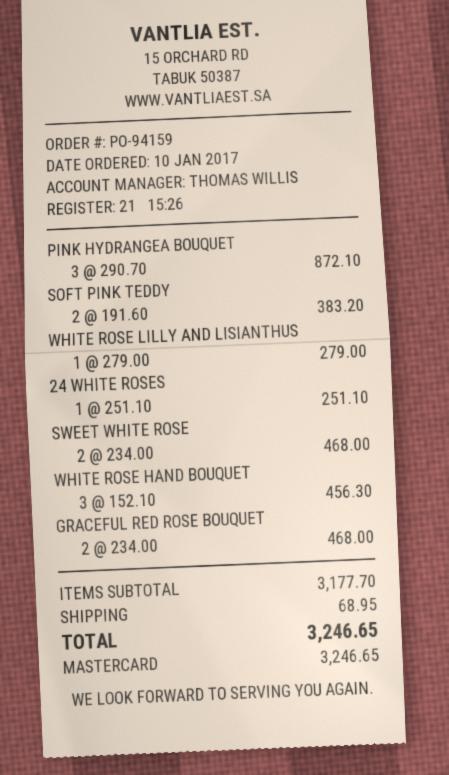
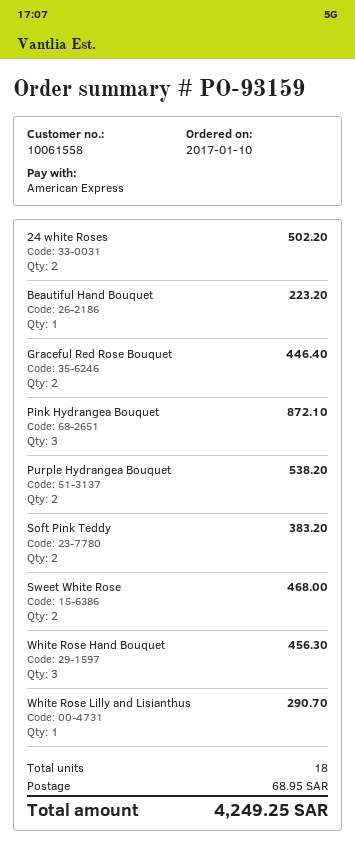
order number: PO-94159 -> PO-93159
payment method: Mastercard -> American Express
WHITE ROSE LILLY AND LISIANTHUS: 1 for 279.00 -> 1 for 290.70
24 WHITE ROSES: 1 for 251.10 -> 2 for 502.20
GRACEFUL RED ROSE BOUQUET: 2 for 468.00 -> 2 for 446.40
Beautiful Hand Bouquet: none -> 1 for 223.20
Purple Hydrangea Bouquet: none -> 2 for 538.20
total: 3246.65 -> 4249.25

